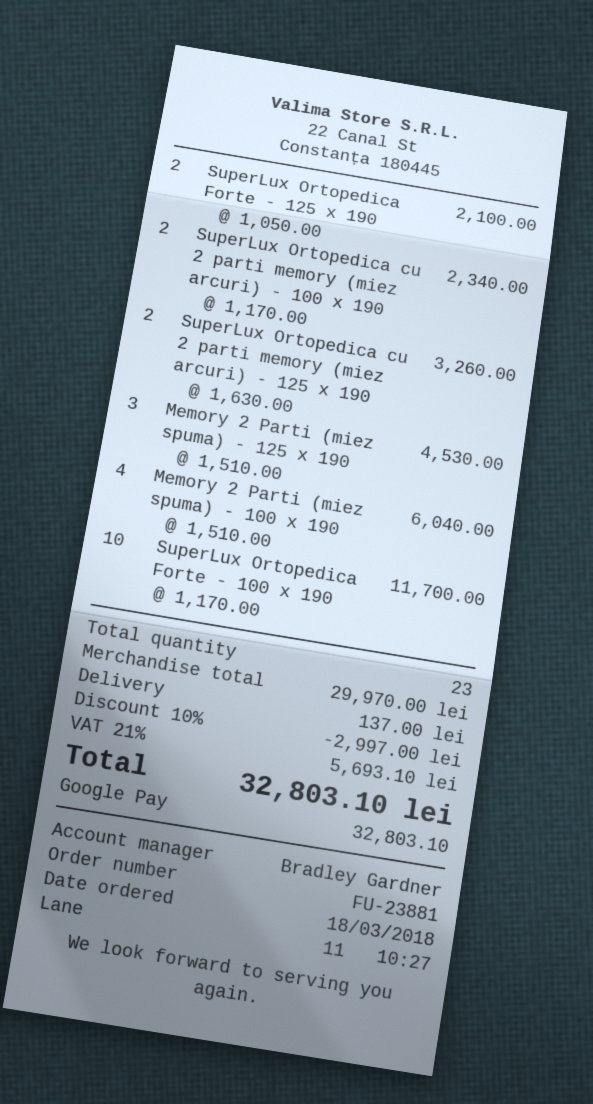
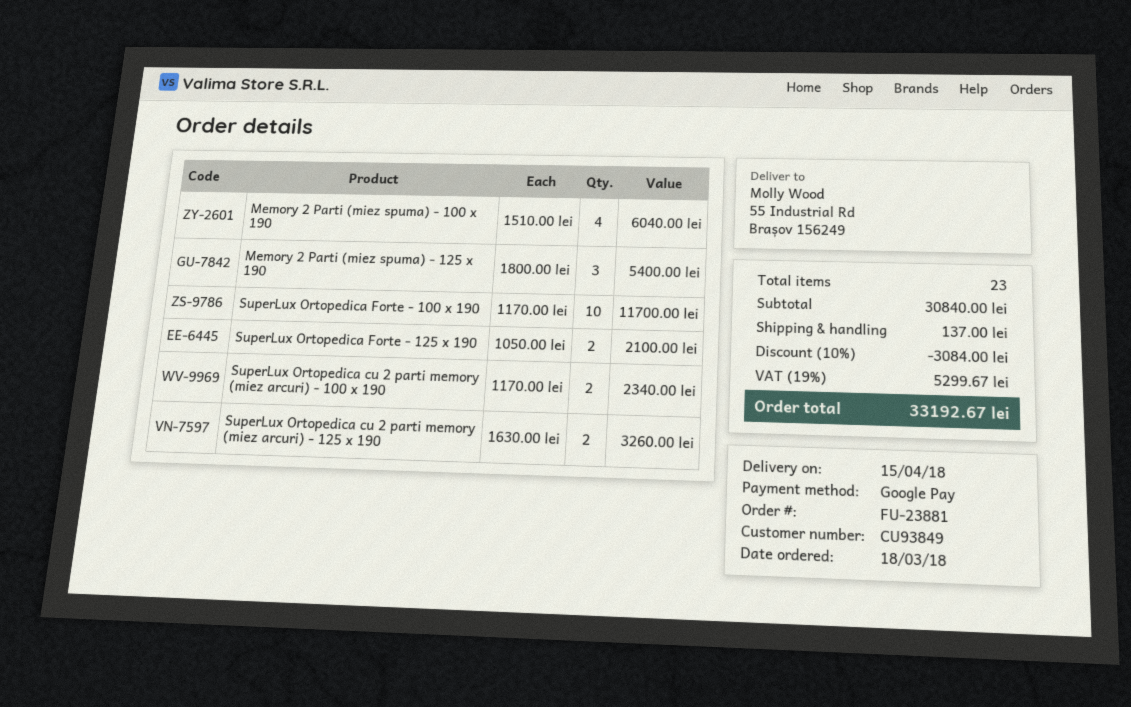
Memory 2 Parti (miez spuma) - 125 x 190: 3 x 1510.00 = 4530.00 -> 3 x 1800.00 = 5400.00
subtotal: 29970.00 -> 30840.00
discount: 10% = 2997.00 -> 10% = 3084.00
tax: 21% = 5693.10 -> 19% = 5299.67
total: 32803.10 -> 33192.67

